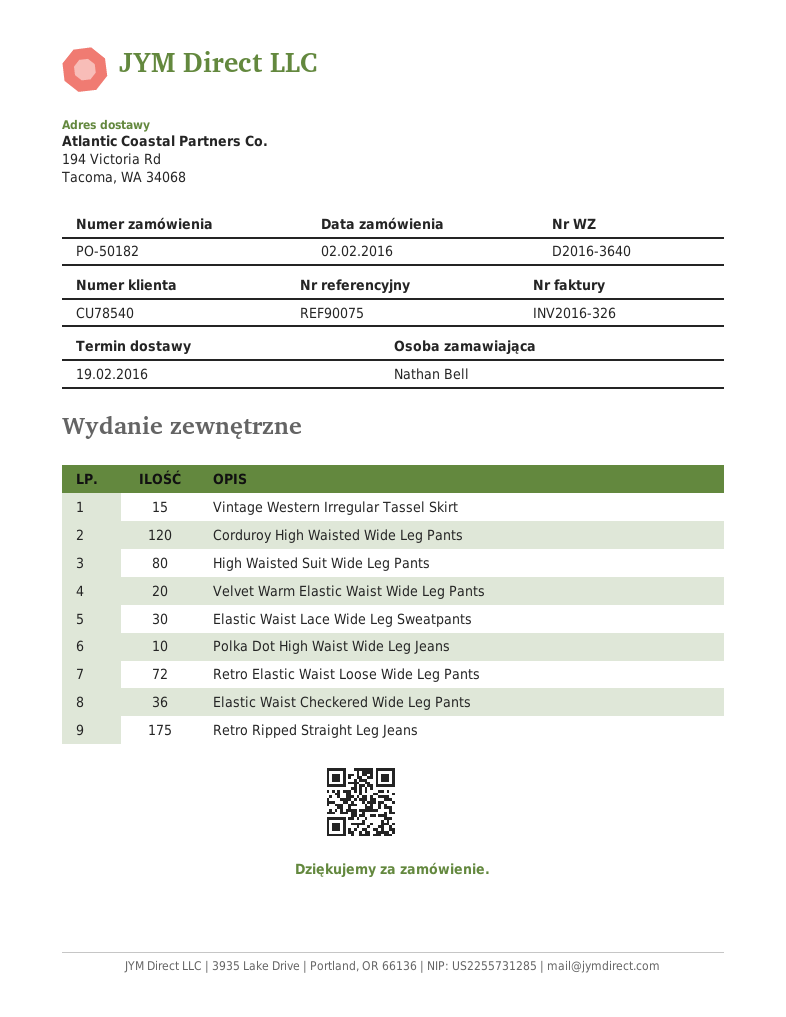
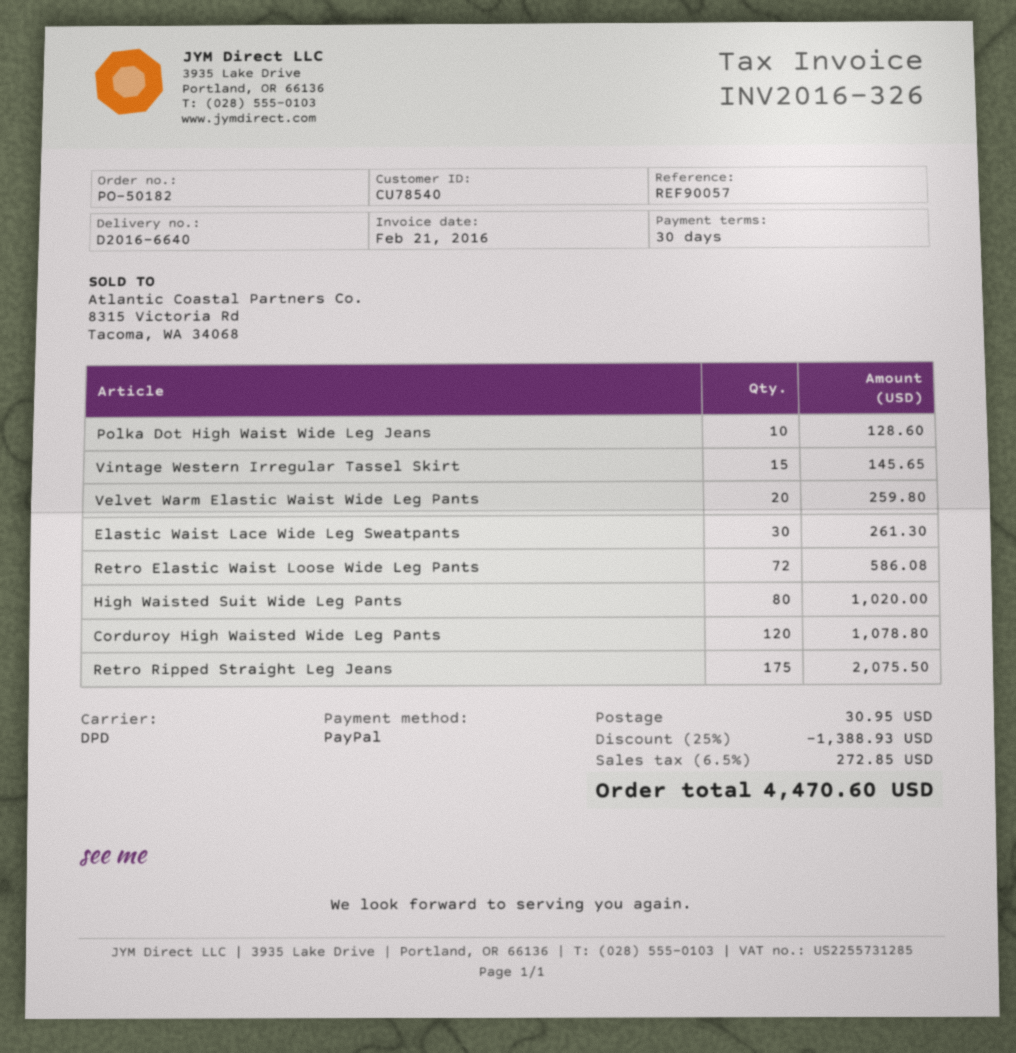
delivery note number: D2016-3640 -> D2016-6640
reference: REF90075 -> REF90057
Elastic Waist Checkered Wide Leg Pants: 36 -> none

